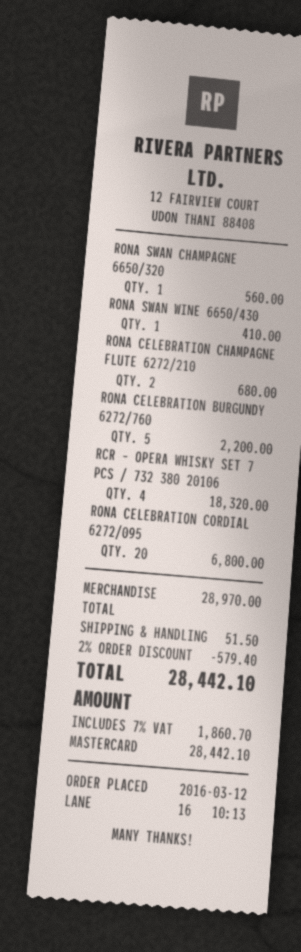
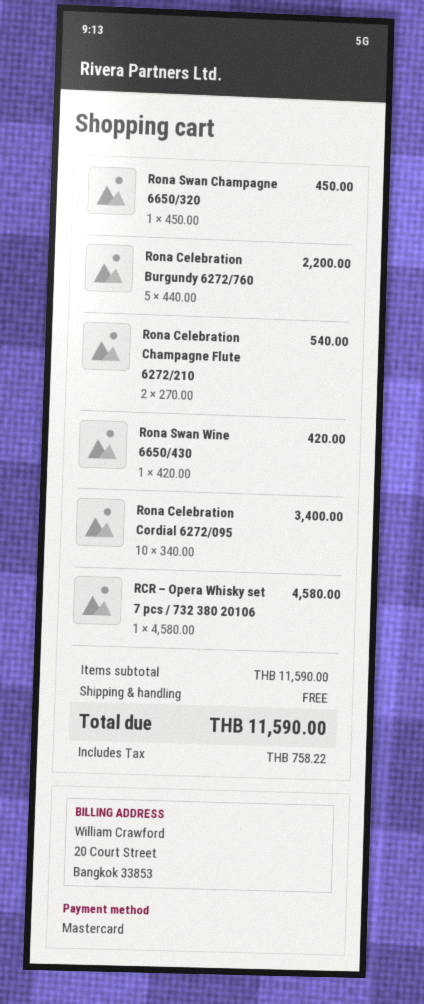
RONA SWAN CHAMPAGNE 6650/320: 1 for 560.00 -> 1 for 450.00
RONA SWAN WINE 6650/430: 1 for 410.00 -> 1 for 420.00
RONA CELEBRATION CHAMPAGNE FLUTE 6272/210: 2 for 680.00 -> 2 for 540.00
RCR – OPERA WHISKY SET 7 PCS / 732 380 20106: 4 for 18320.00 -> 1 for 4580.00
RONA CELEBRATION CORDIAL 6272/095: 20 for 6800.00 -> 10 for 3400.00
subtotal: 28970.00 -> 11590.00
discount: 2% = 579.40 -> none
shipping: 51.50 -> 0.00
tax: 1860.70 -> 758.22
total: 28442.10 -> 11590.00

